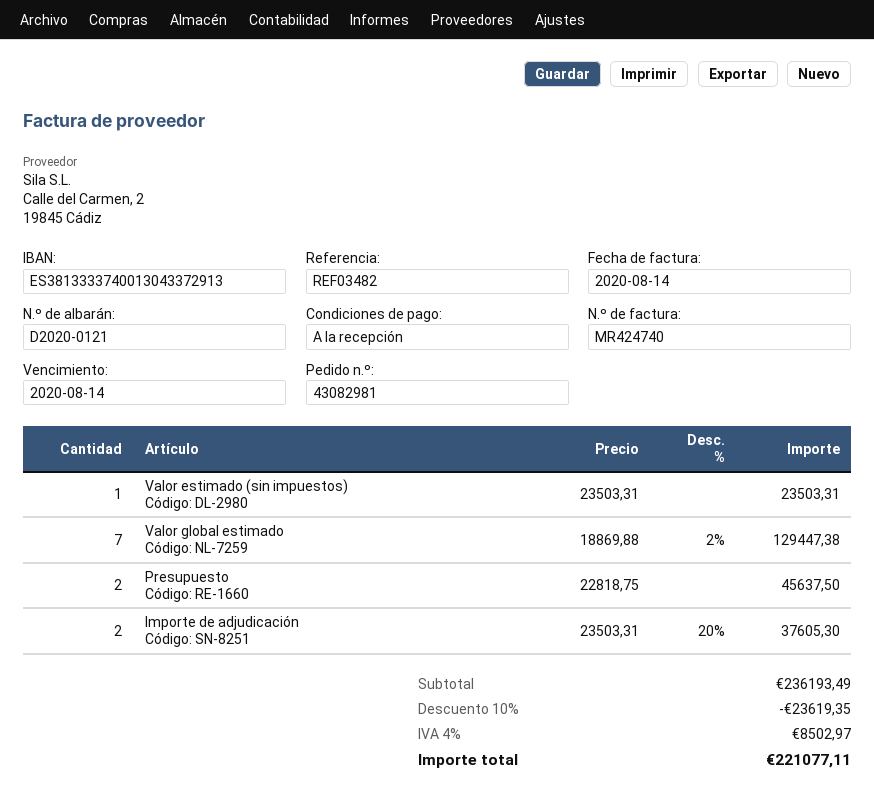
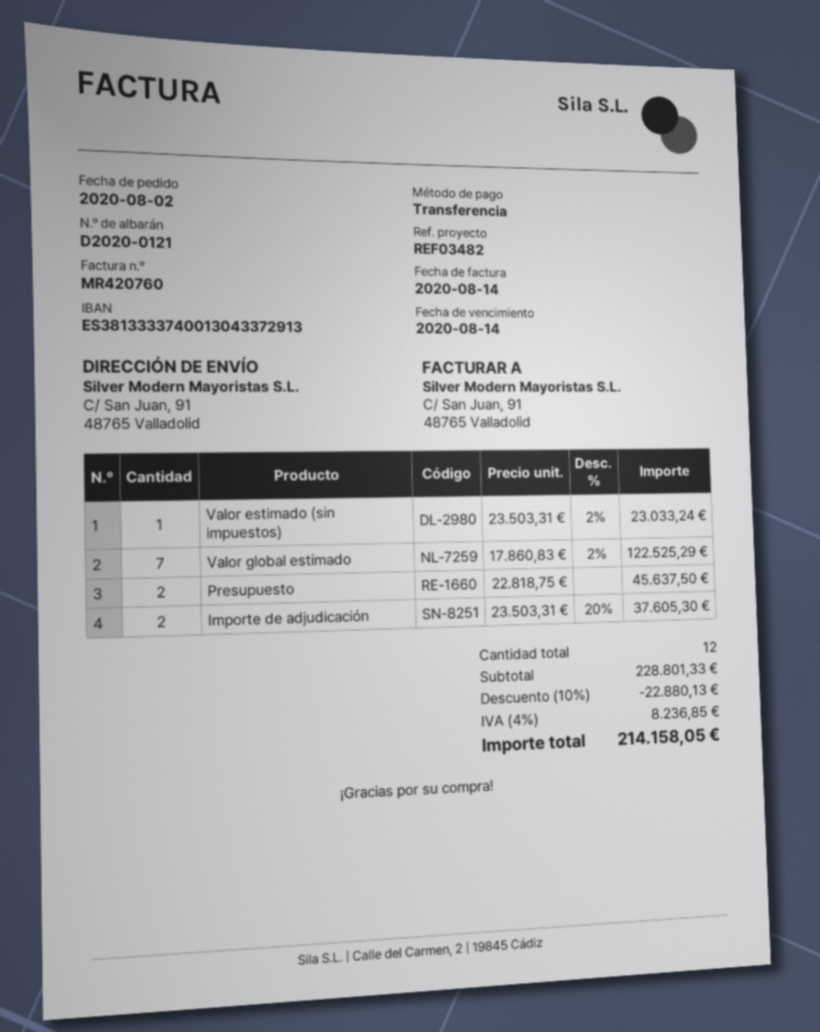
invoice number: MR424740 -> MR420760
Valor estimado (sin impuestos): 1 x 23503.31 = 23503.31 -> 1 x 23503.31 - 2% = 23033.24
Valor global estimado: 7 x 18869.88 - 2% = 129447.38 -> 7 x 17860.83 - 2% = 122525.29
subtotal: 236193.49 -> 228801.33
discount: 10% = 23619.35 -> 10% = 22880.13
tax: 4% = 8502.97 -> 4% = 8236.85
total: 221077.11 -> 214158.05

